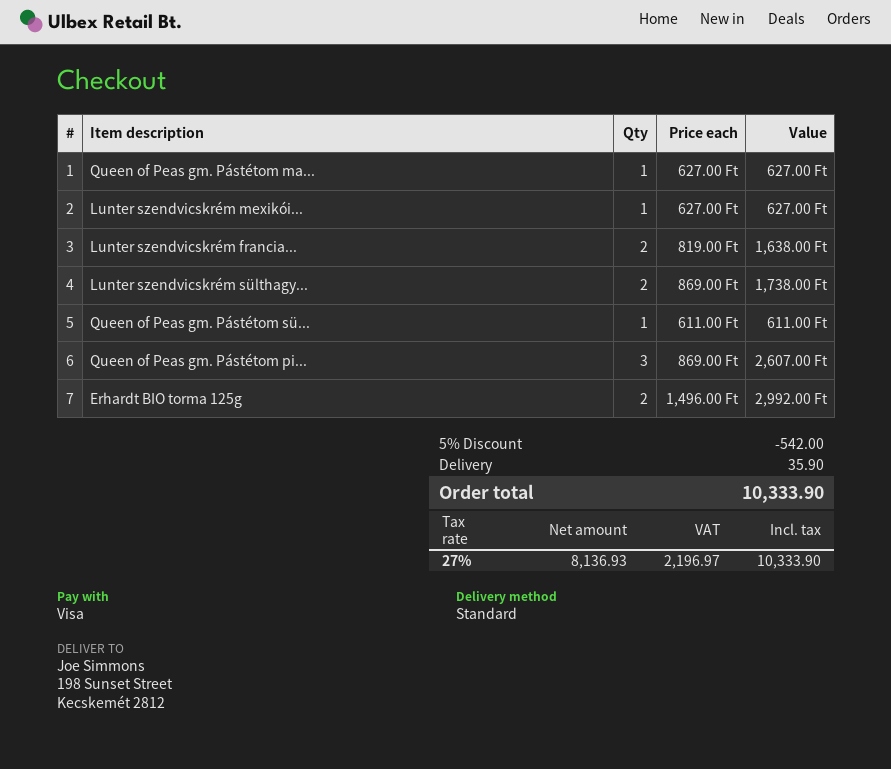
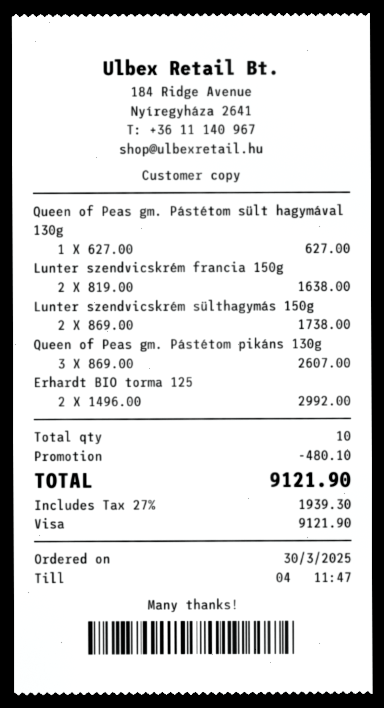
Queen of Peas gm. Pástétom ma...: 1 x 627.00 = 627.00 -> none
Lunter szendvicskrém mexikói...: 1 x 627.00 = 627.00 -> none
Queen of Peas gm. Pástétom sü...: 1 x 611.00 = 611.00 -> 1 x 627.00 = 627.00
discount: 542.00 -> 480.10
shipping: 35.90 -> none
tax: 27% = 2196.97 -> 27% = 1939.30
total: 10333.90 -> 9121.90

